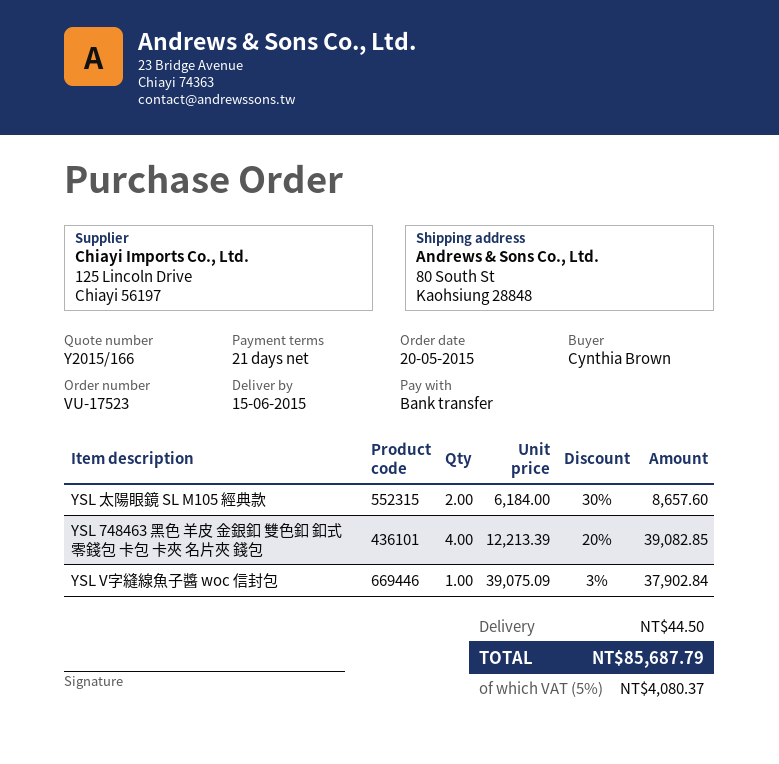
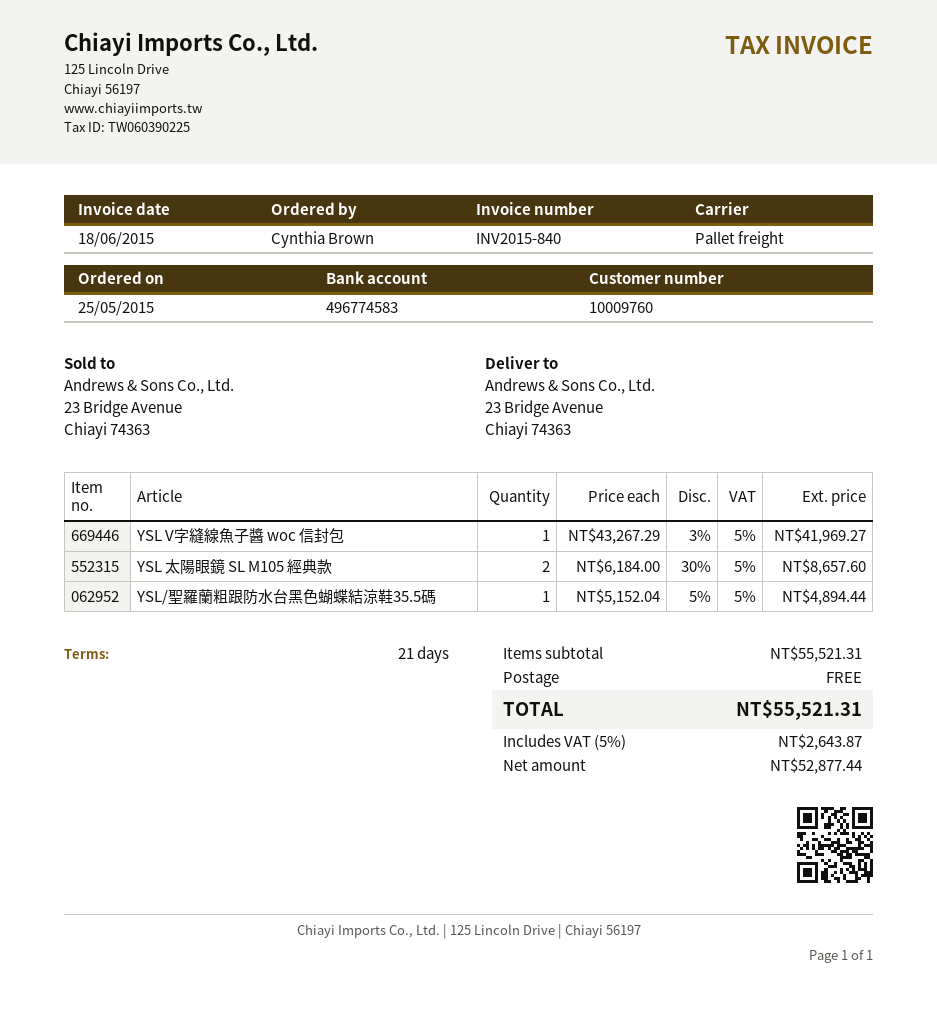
order date: 2015-05-20 -> 2015-05-25
ship to: 80 South St, Kaohsiung 28848 -> 23 Bridge Avenue, Chiayi 74363
YSL 748463 黑色 羊皮 金銀釦 雙色釦 釦式 零錢包 卡包 卡夾 名片夾 錢包: 4 x 12213.39 - 20% = 39082.85 -> none
YSL V字縫線魚子醬 woc 信封包: 1 x 39075.09 - 3% = 37902.84 -> 1 x 43267.29 - 3% = 41969.27
YSL/聖羅蘭粗跟防水台黑色蝴蝶結涼鞋35.5碼: none -> 1 x 5152.04 - 5% = 4894.44
shipping: 44.50 -> 0.00
tax: 5% = 4080.37 -> 5% = 2643.87
total: 85687.79 -> 55521.31

